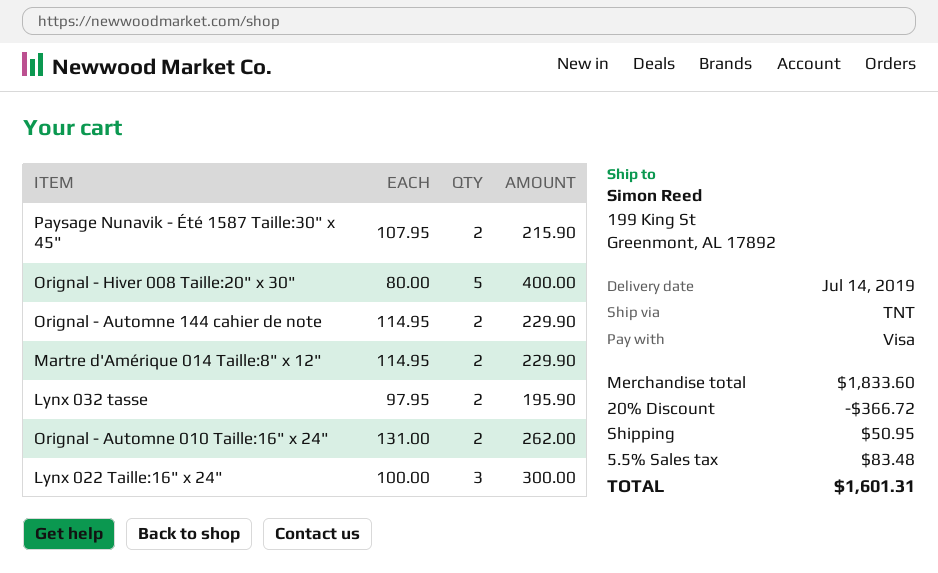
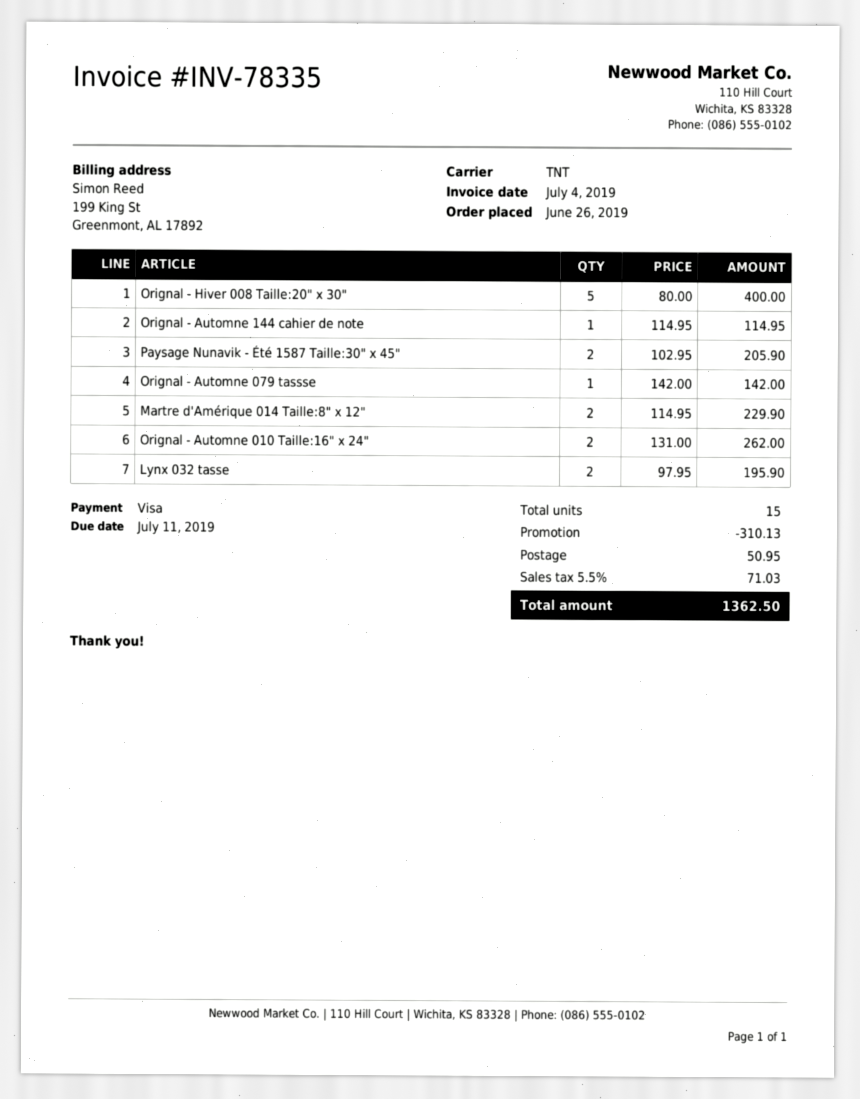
Paysage Nunavik - Été 1587 Taille:30" x 45": 2 x 107.95 = 215.90 -> 2 x 102.95 = 205.90
Orignal - Automne 144 cahier de note: 2 x 114.95 = 229.90 -> 1 x 114.95 = 114.95
Lynx 022 Taille:16" x 24": 3 x 100.00 = 300.00 -> none
Orignal - Automne 079 tassse: none -> 1 x 142.00 = 142.00
discount: 366.72 -> 310.13
tax: 5.5% = 83.48 -> 5.5% = 71.03
total: 1601.31 -> 1362.50

